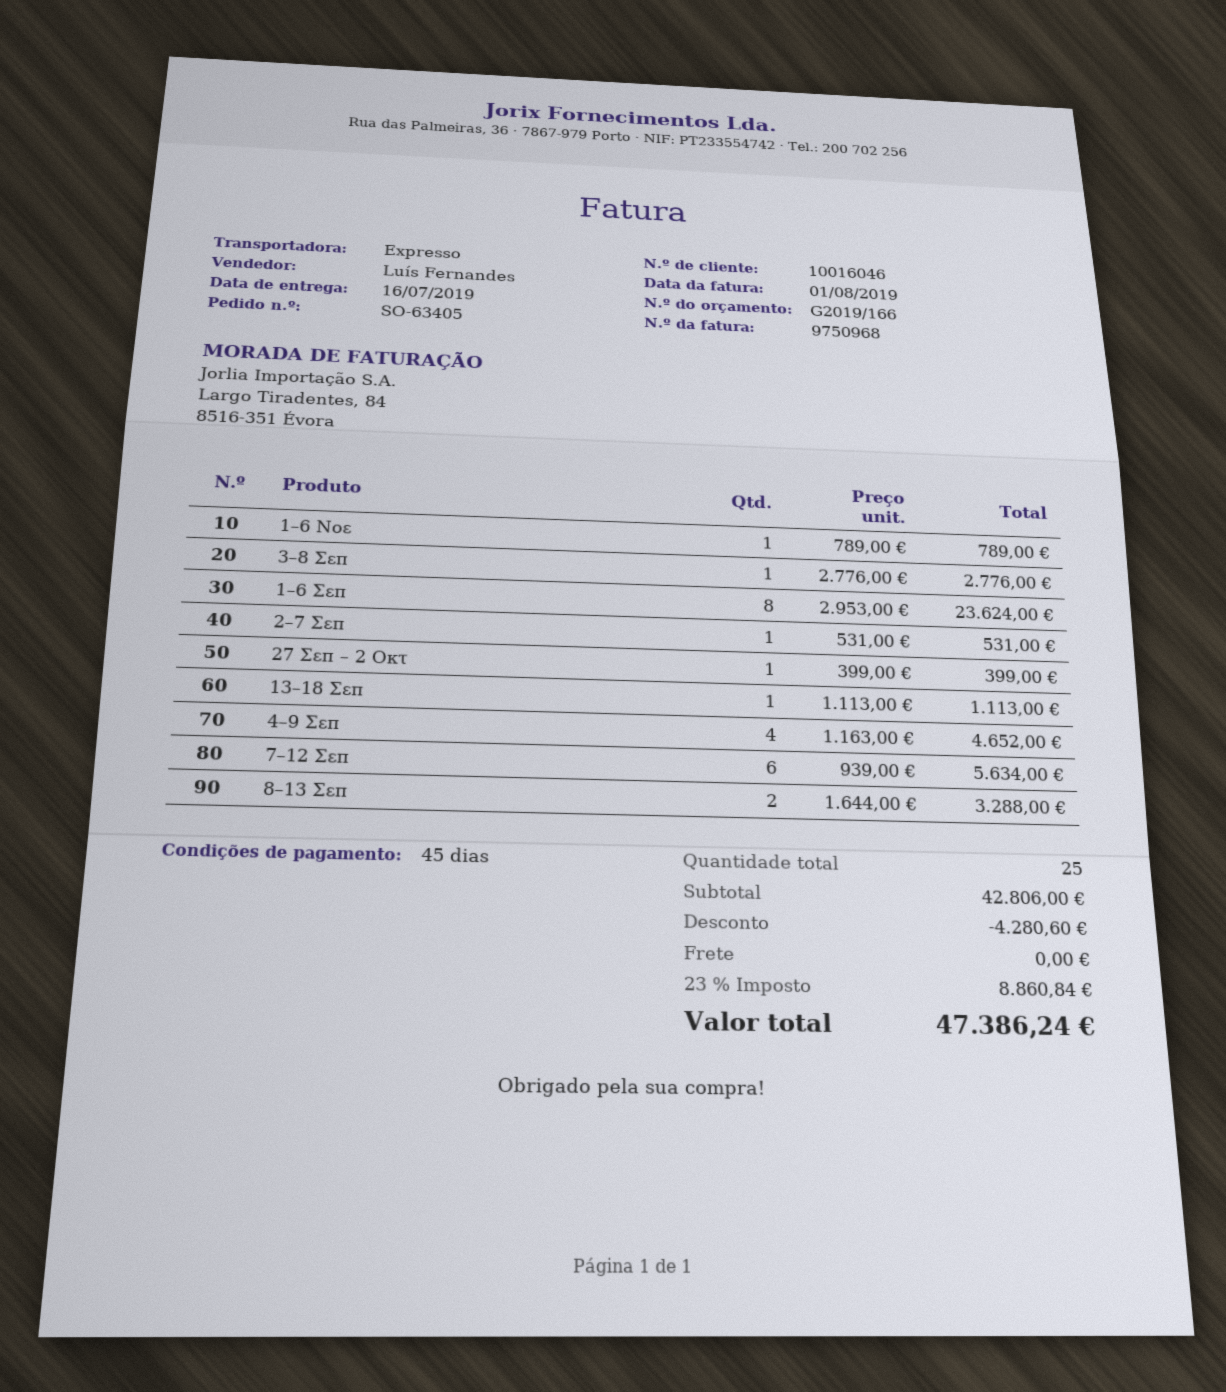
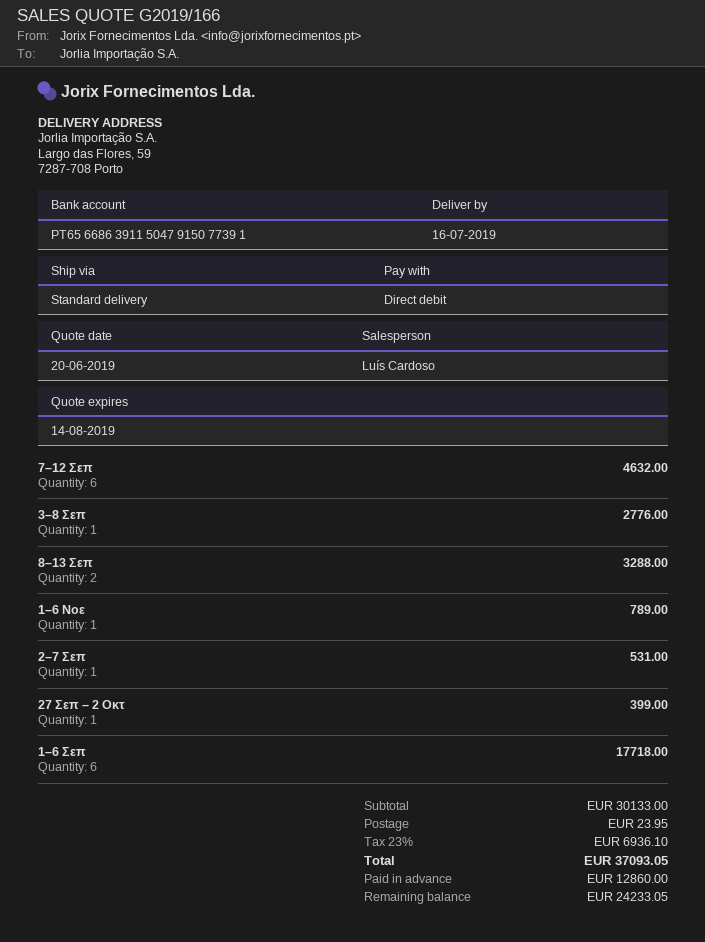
sales rep: Luís Fernandes -> Luís Cardoso
shipping method: express -> standard
1–6 Σεπ: 8 for 23624.00 -> 6 for 17718.00
13–18 Σεπ: 1 for 1113.00 -> none
4–9 Σεπ: 4 for 4652.00 -> none
7–12 Σεπ: 6 for 5634.00 -> 6 for 4632.00
subtotal: 42806.00 -> 30133.00
discount: 4280.60 -> none
shipping: 0.00 -> 23.95
tax: 23% = 8860.84 -> 23% = 6936.10
total: 47386.24 -> 37093.05

